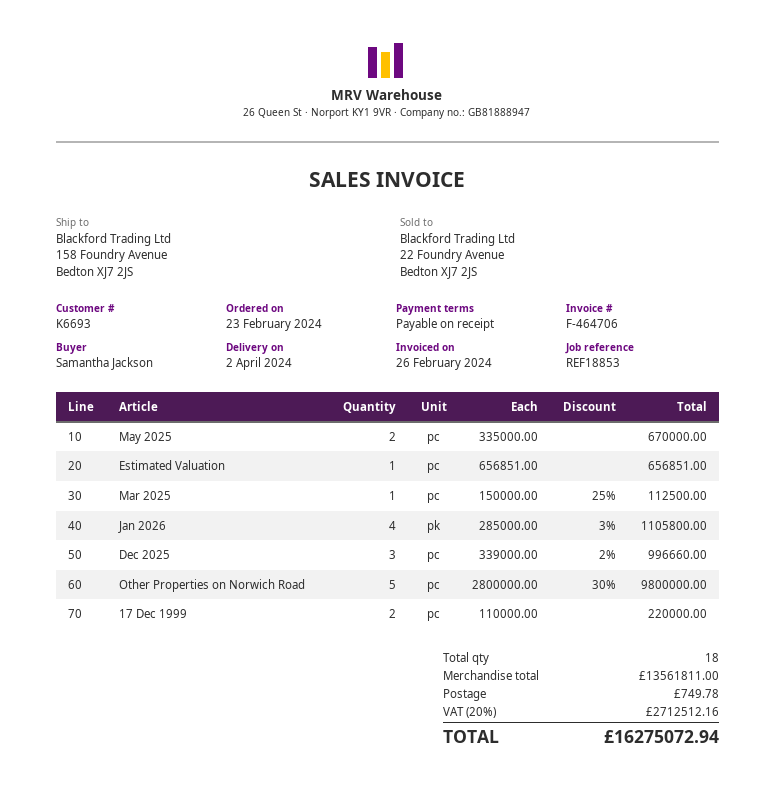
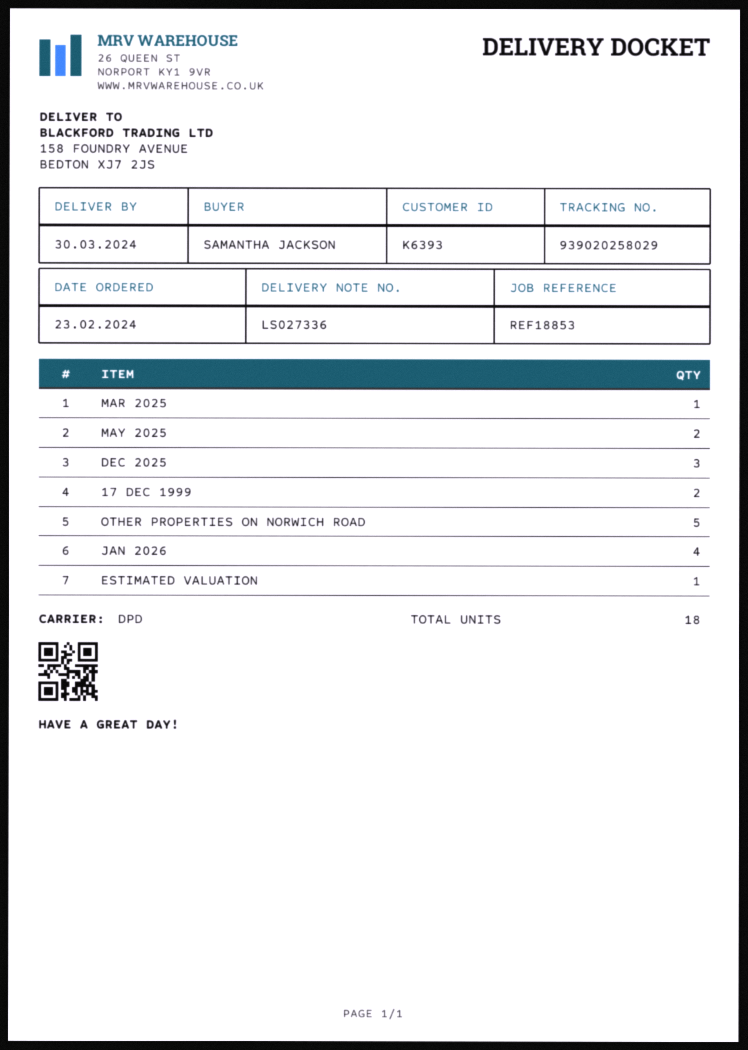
delivery date: 2024-04-02 -> 2024-03-30
customer number: K6693 -> K6393

